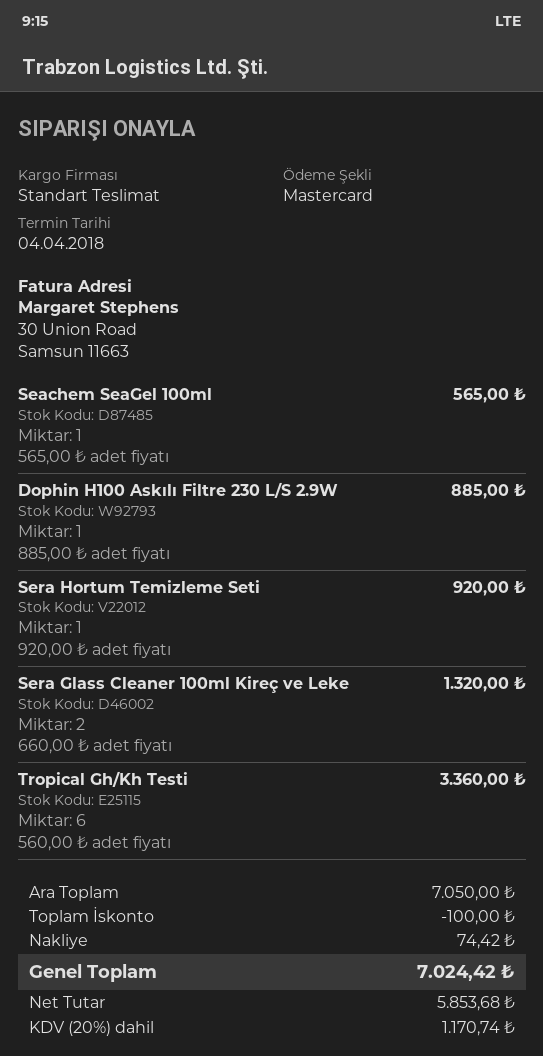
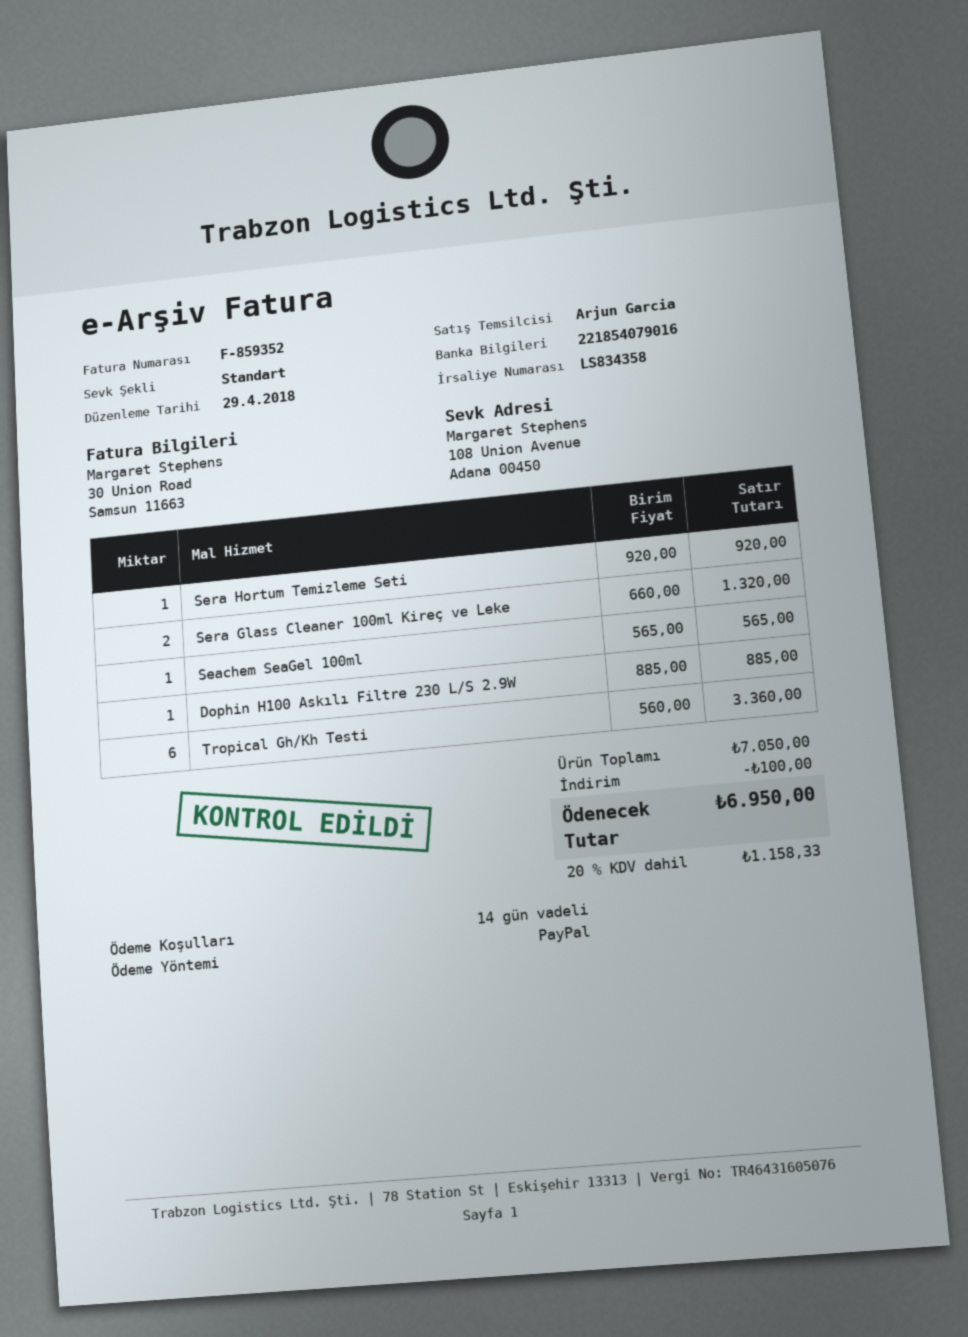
payment method: Mastercard -> PayPal
shipping: 74.42 -> none
tax: 20% = 1170.74 -> 20% = 1158.33
total: 7024.42 -> 6950.00

